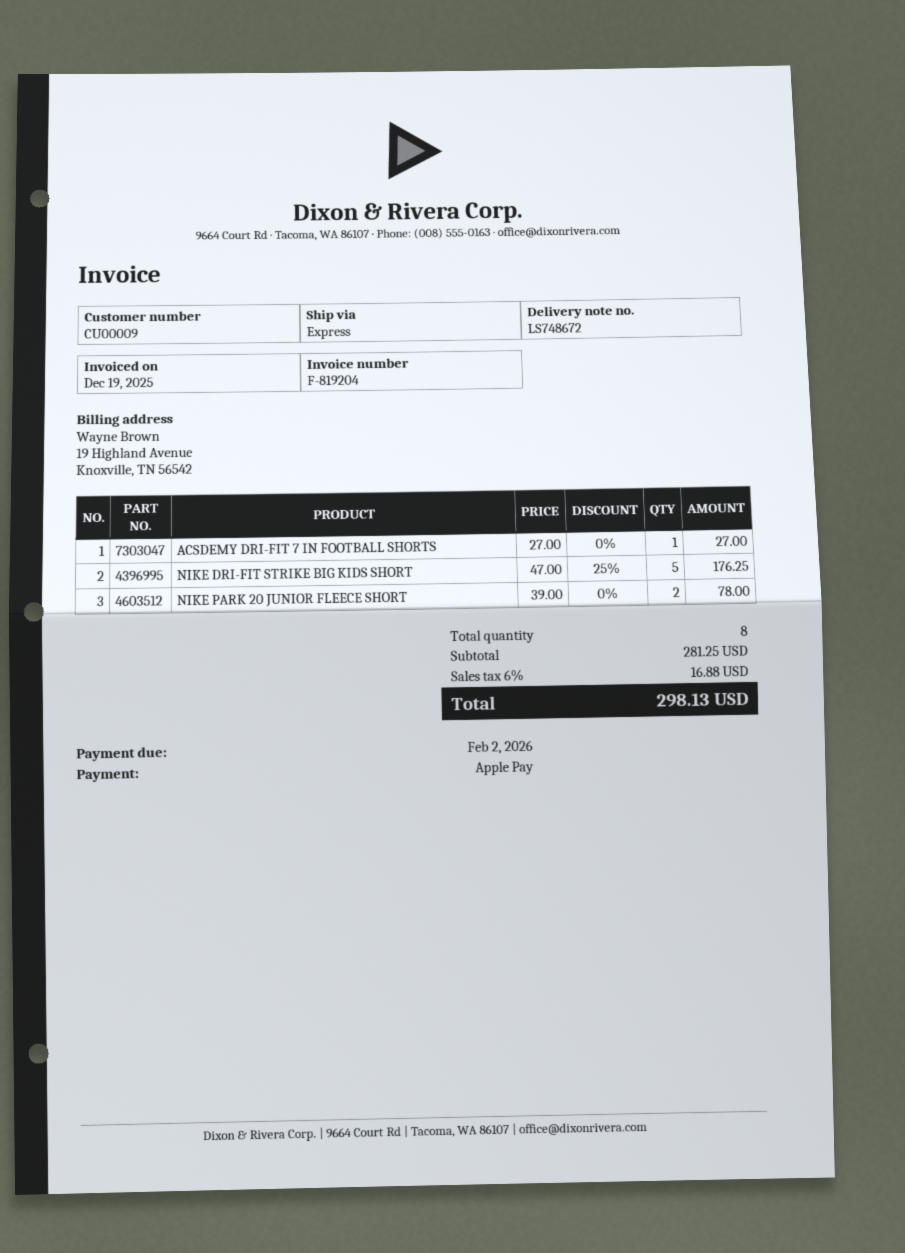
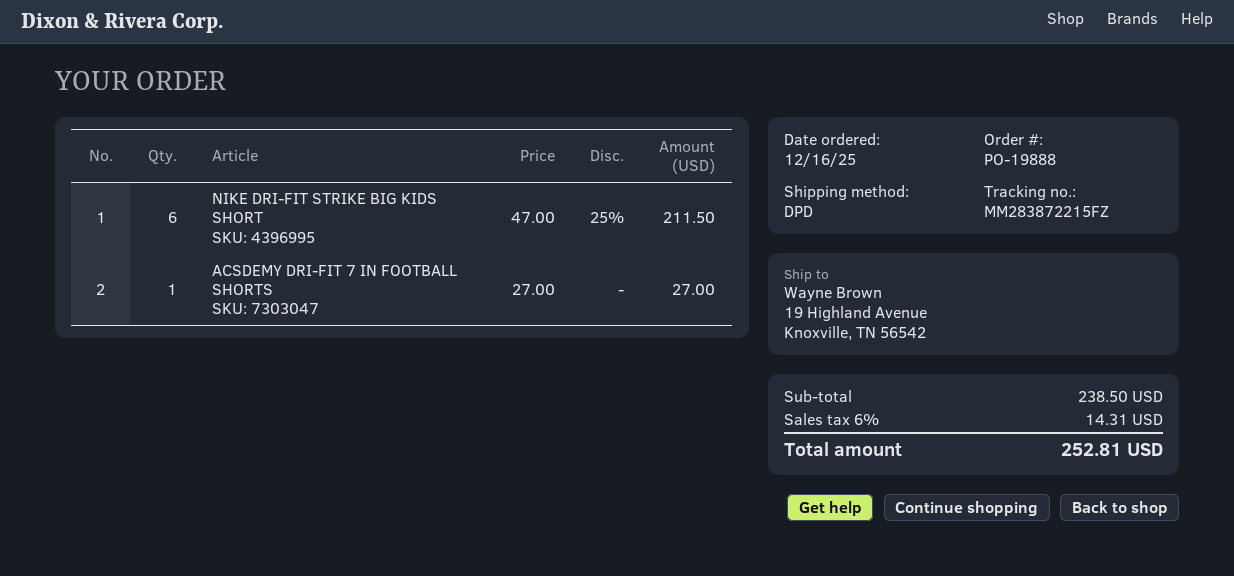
shipping method: express -> DPD
NIKE DRI-FIT STRIKE BIG KIDS SHORT: 5 x 47.00 - 25% = 176.25 -> 6 x 47.00 - 25% = 211.50
NIKE PARK 20 JUNIOR FLEECE SHORT: 2 x 39.00 = 78.00 -> none
subtotal: 281.25 -> 238.50
tax: 6% = 16.88 -> 6% = 14.31
total: 298.13 -> 252.81

